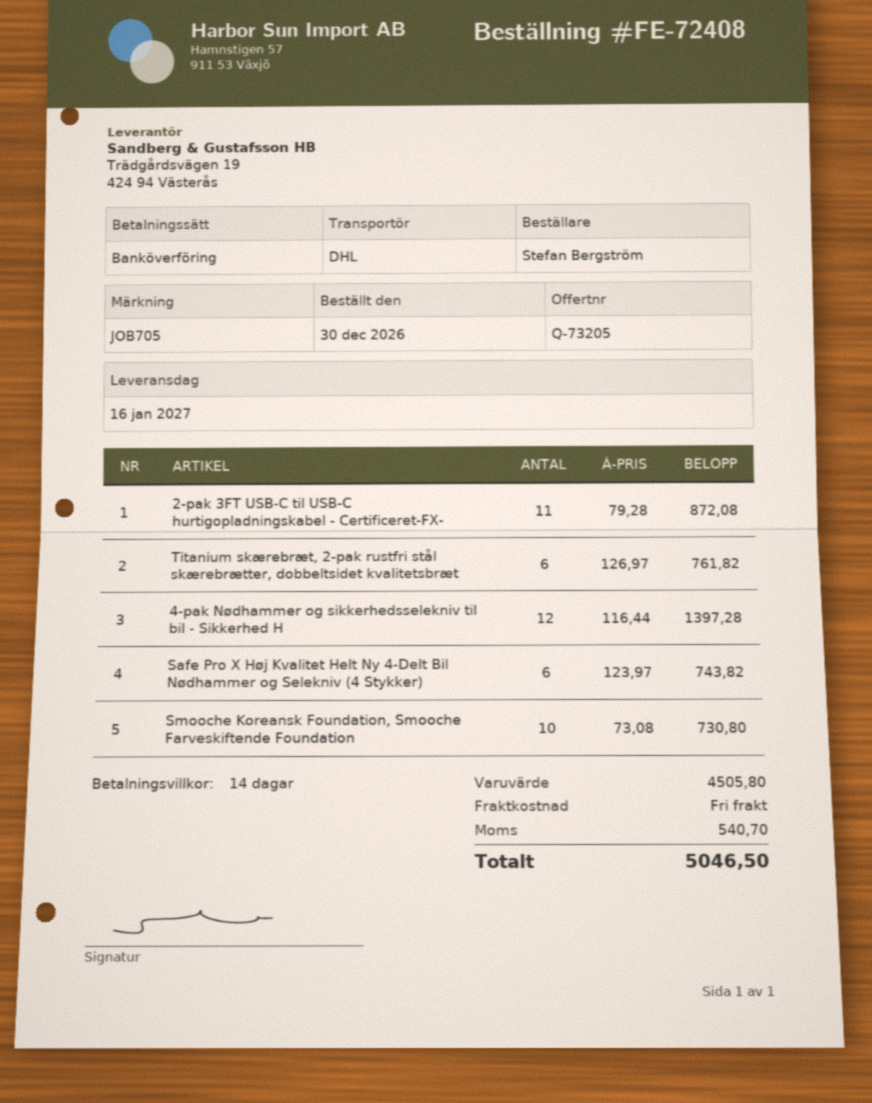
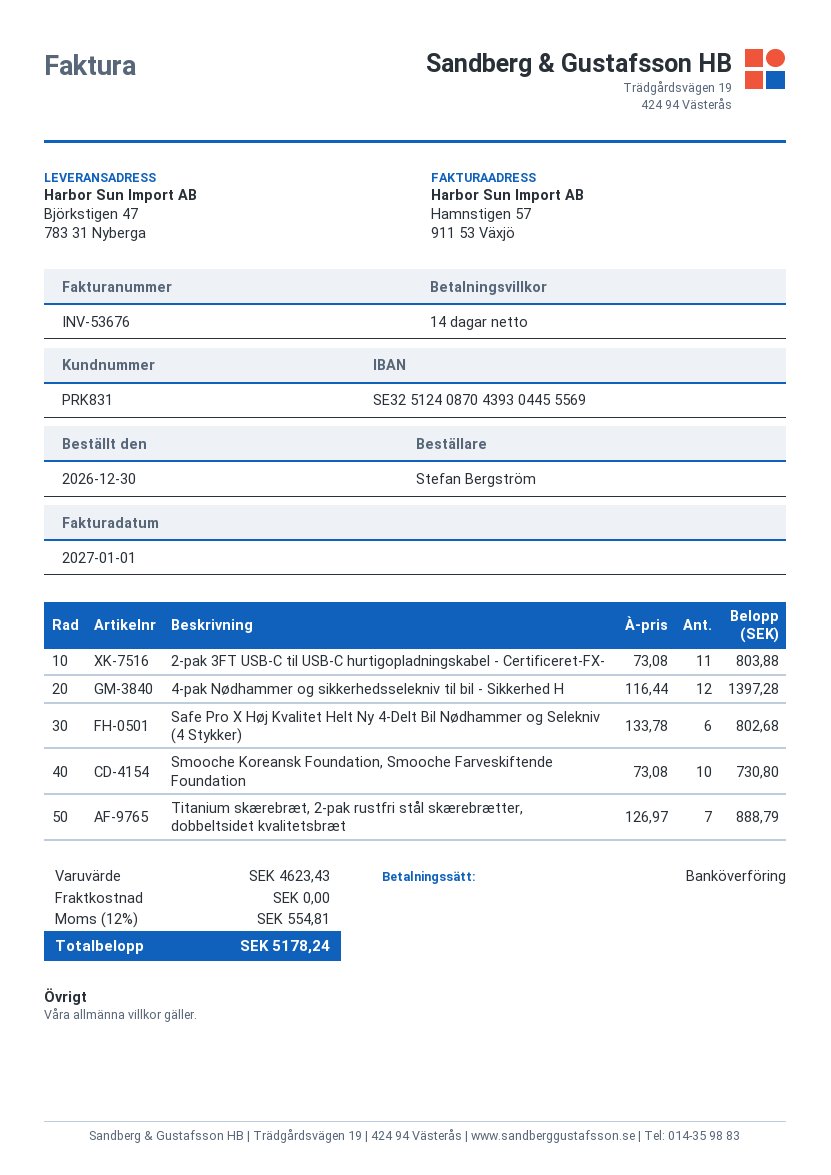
2-pak 3FT USB-C til USB-C hurtigopladningskabel - Certificeret-FX-: 11 x 79.28 = 872.08 -> 11 x 73.08 = 803.88
Titanium skærebræt, 2-pak rustfri stål skærebrætter, dobbeltsidet kvalitetsbræt: 6 x 126.97 = 761.82 -> 7 x 126.97 = 888.79
Safe Pro X Høj Kvalitet Helt Ny 4-Delt Bil Nødhammer og Selekniv (4 Stykker): 6 x 123.97 = 743.82 -> 6 x 133.78 = 802.68
subtotal: 4505.80 -> 4623.43
tax: 540.70 -> 554.81
total: 5046.50 -> 5178.24

